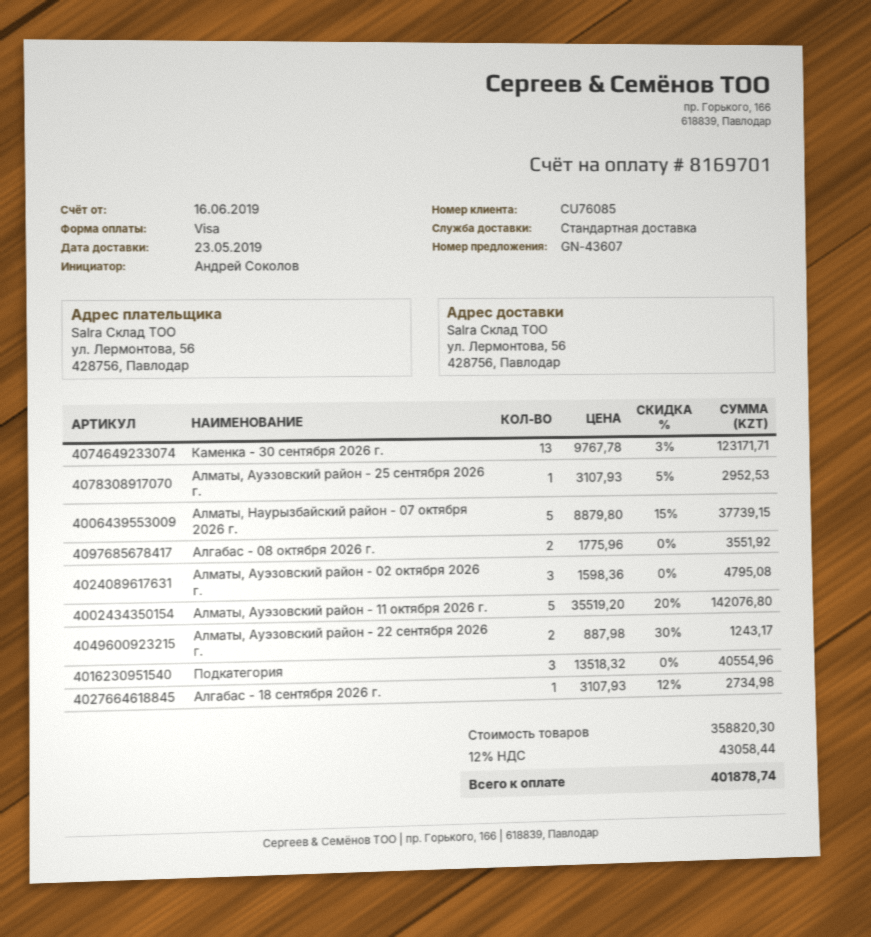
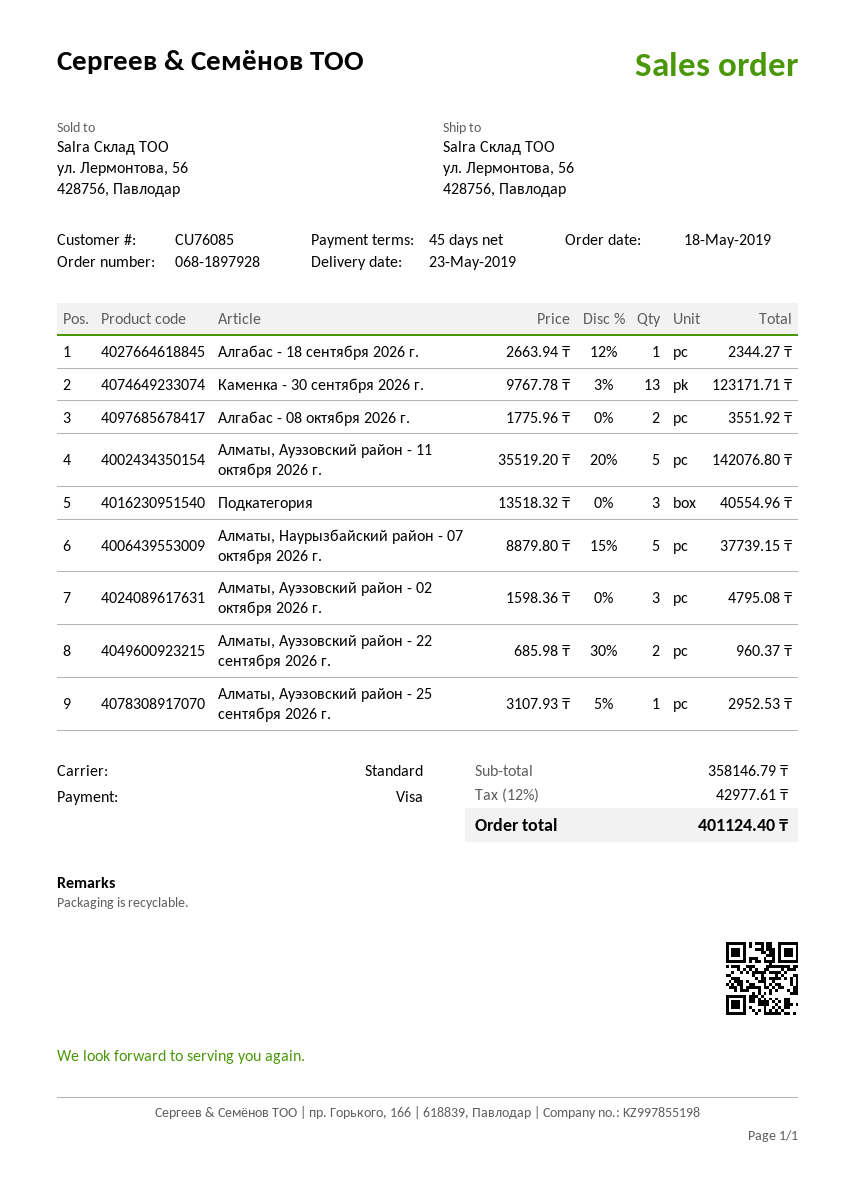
Алматы, Ауэзовский район - 22 сентября 2026 г.: 2 x 887.98 - 30% = 1243.17 -> 2 x 685.98 - 30% = 960.37
Алгабас - 18 сентября 2026 г.: 1 x 3107.93 - 12% = 2734.98 -> 1 x 2663.94 - 12% = 2344.27
subtotal: 358820.30 -> 358146.79
tax: 12% = 43058.44 -> 12% = 42977.61
total: 401878.74 -> 401124.40

